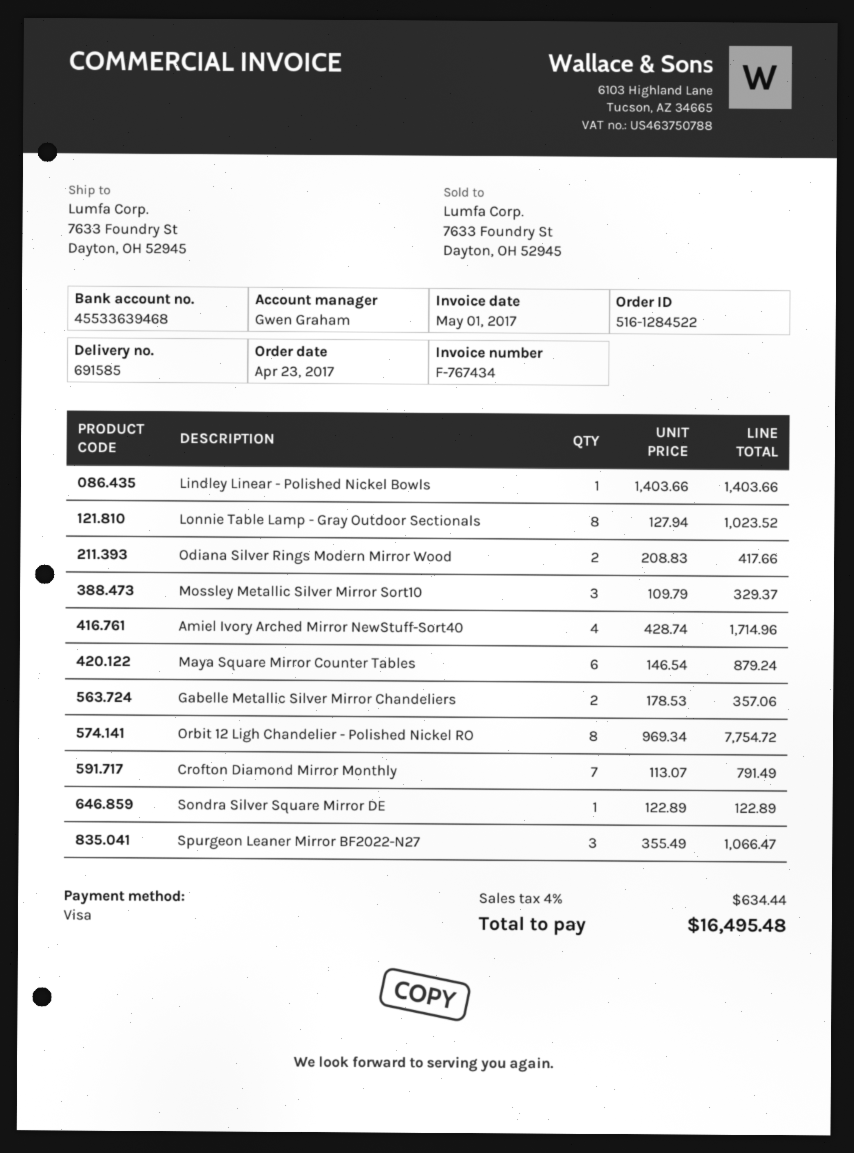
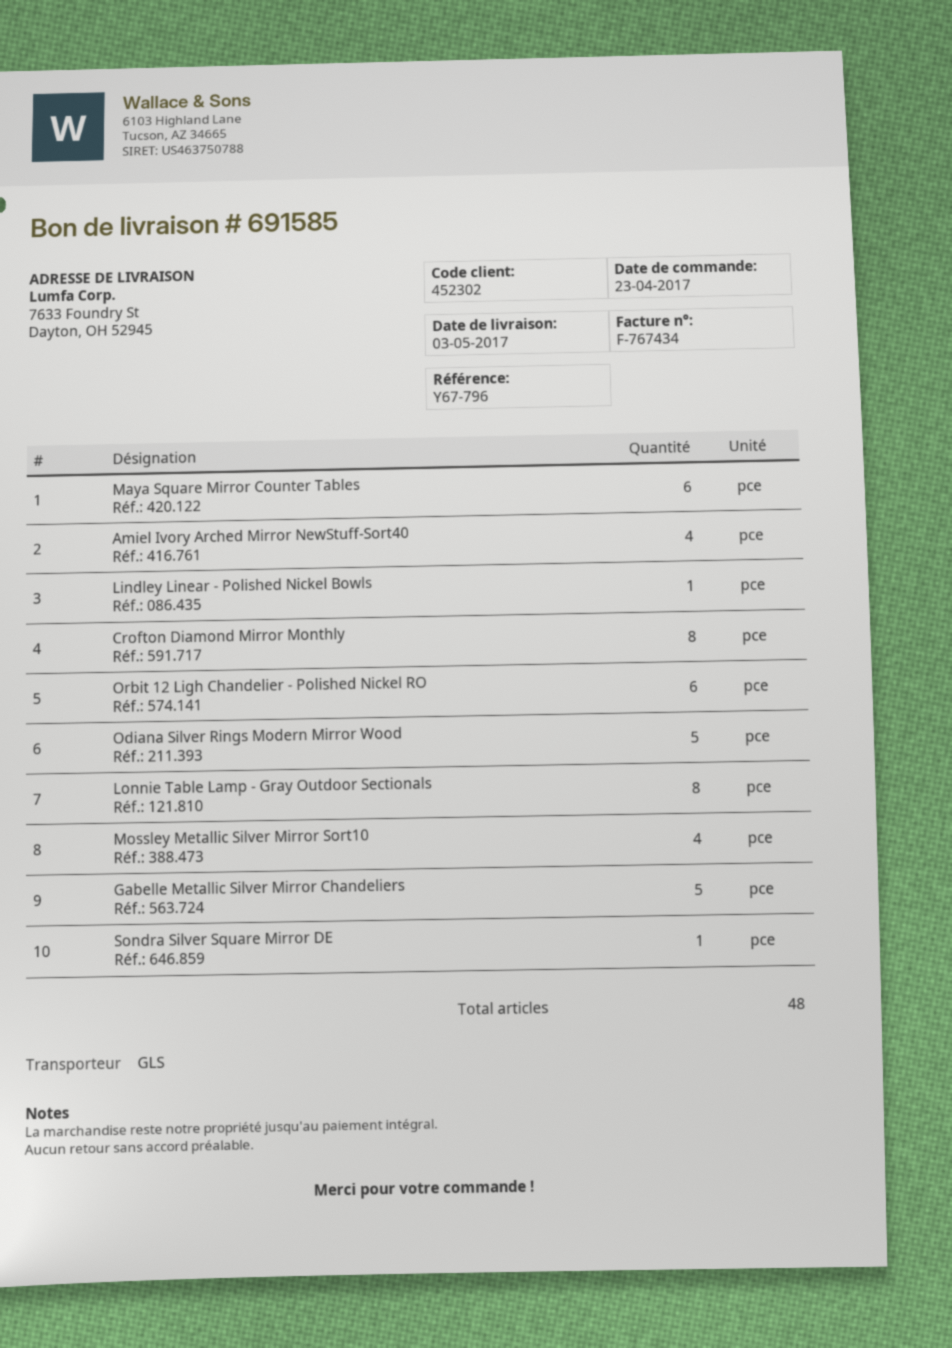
Odiana Silver Rings Modern Mirror Wood: 2 -> 5
Mossley Metallic Silver Mirror Sort10: 3 -> 4
Gabelle Metallic Silver Mirror Chandeliers: 2 -> 5
Orbit 12 Ligh Chandelier - Polished Nickel RO: 8 -> 6
Crofton Diamond Mirror Monthly: 7 -> 8
Spurgeon Leaner Mirror BF2022-N27: 3 -> none

